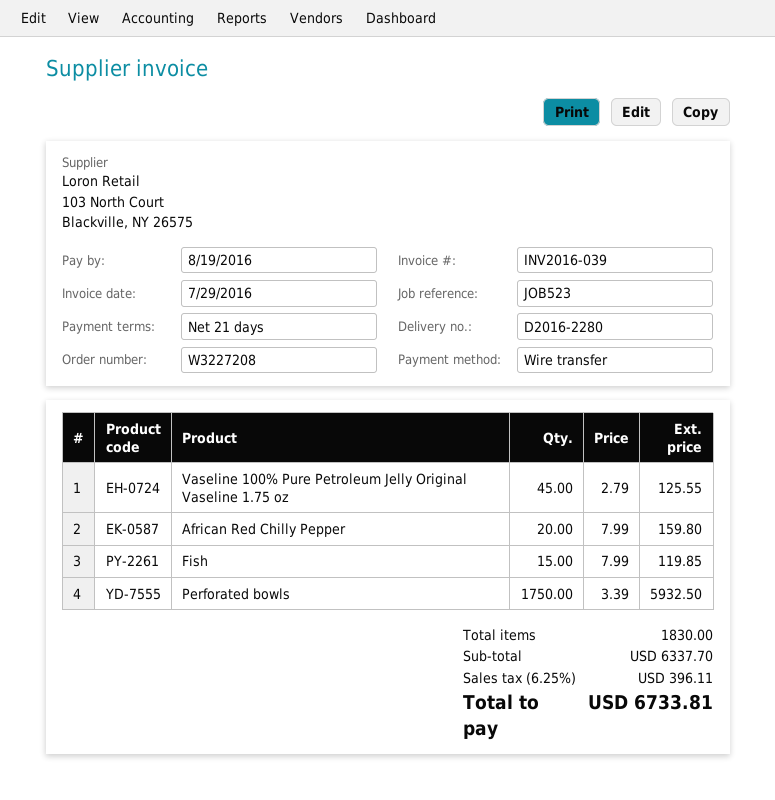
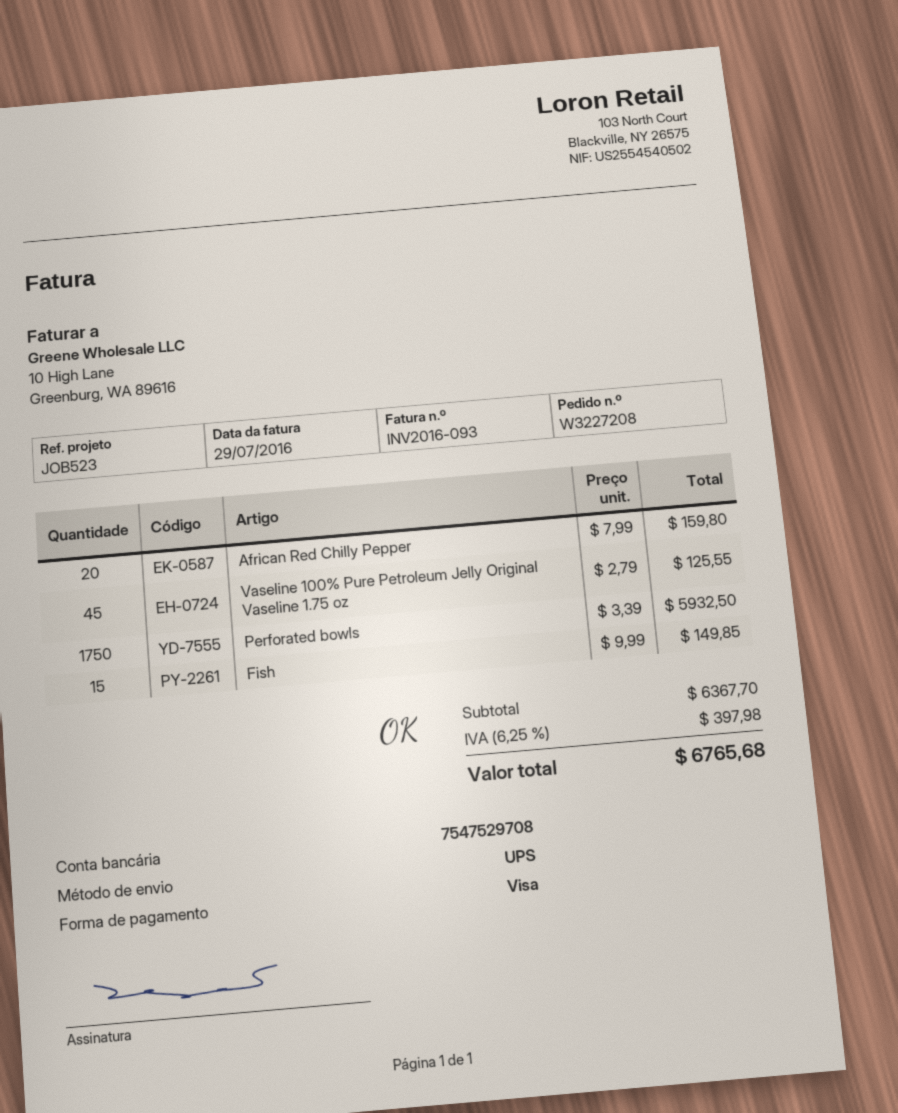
invoice number: INV2016-039 -> INV2016-093
payment method: bank transfer -> Visa
Fish: 15 x 7.99 = 119.85 -> 15 x 9.99 = 149.85
subtotal: 6337.70 -> 6367.70
tax: 6.25% = 396.11 -> 6.25% = 397.98
total: 6733.81 -> 6765.68

